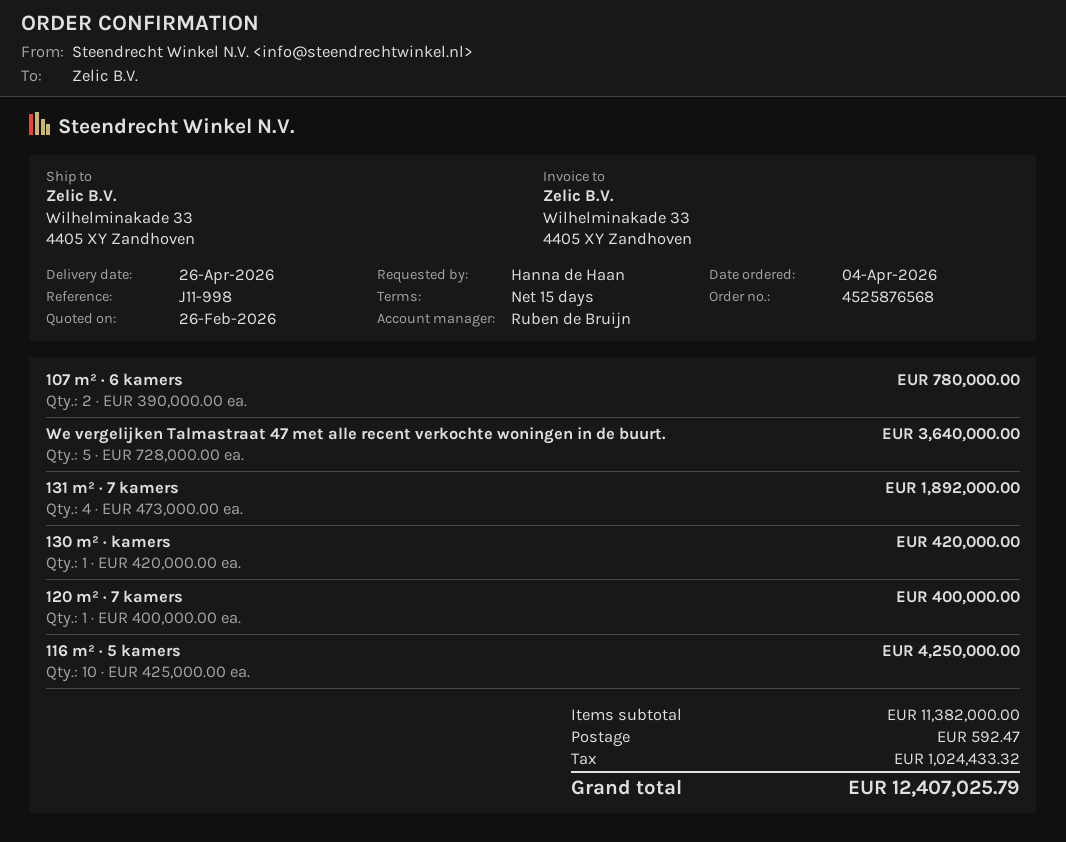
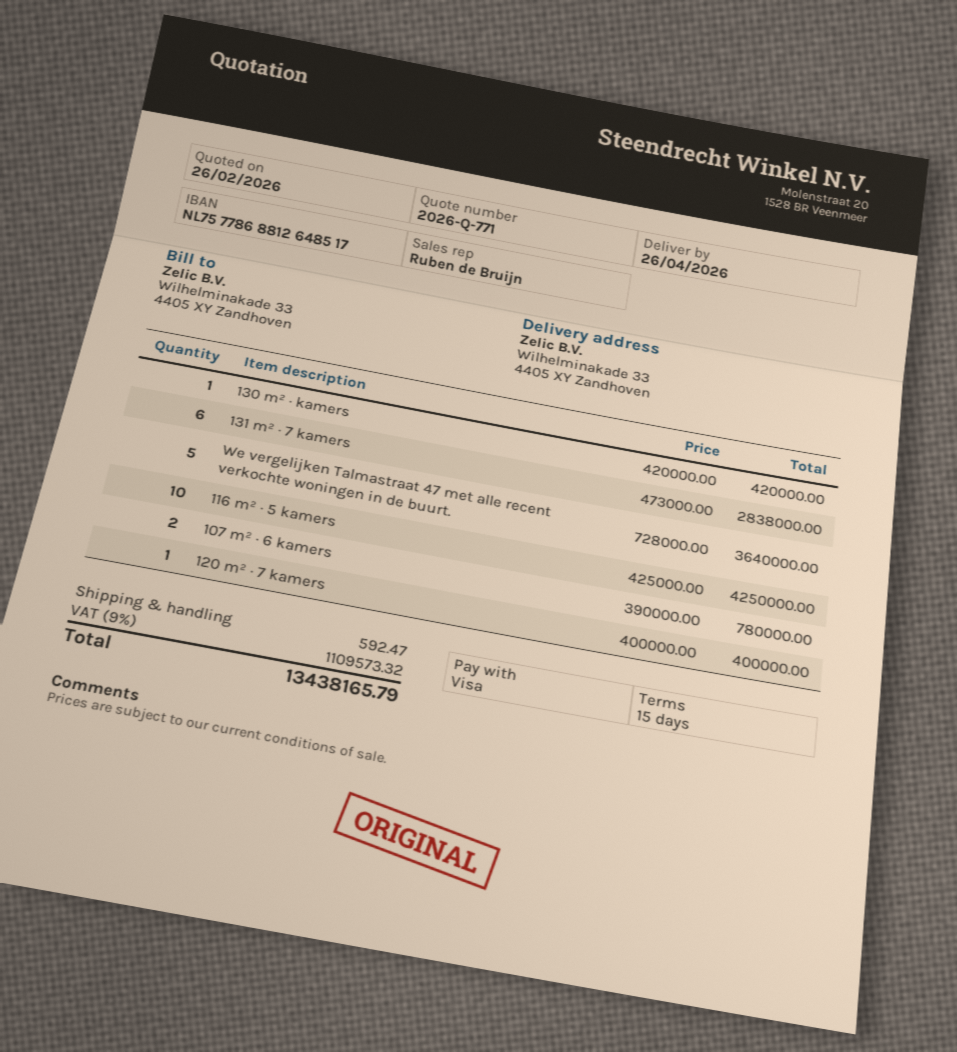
131 m² · 7 kamers: 4 x 473000.00 = 1892000.00 -> 6 x 473000.00 = 2838000.00
tax: 1024433.32 -> 1109573.32
total: 12407025.79 -> 13438165.79

